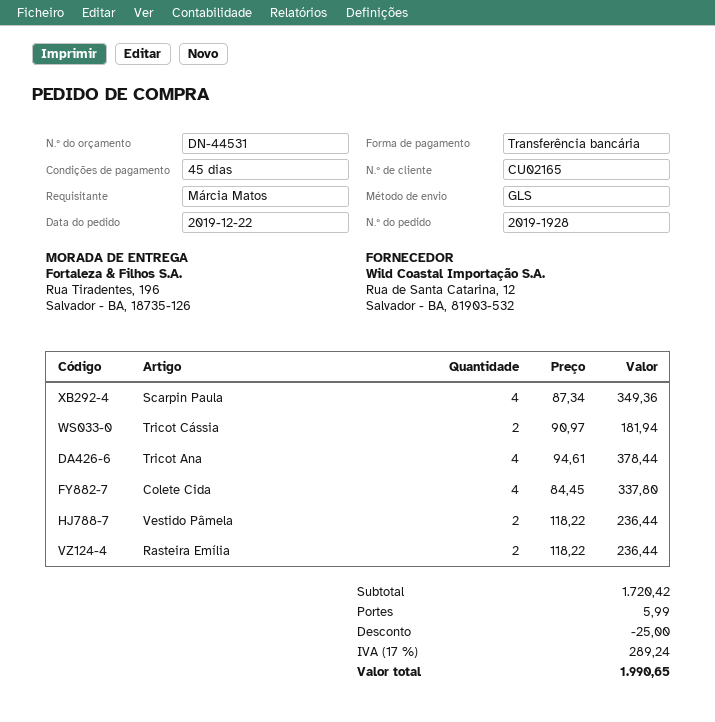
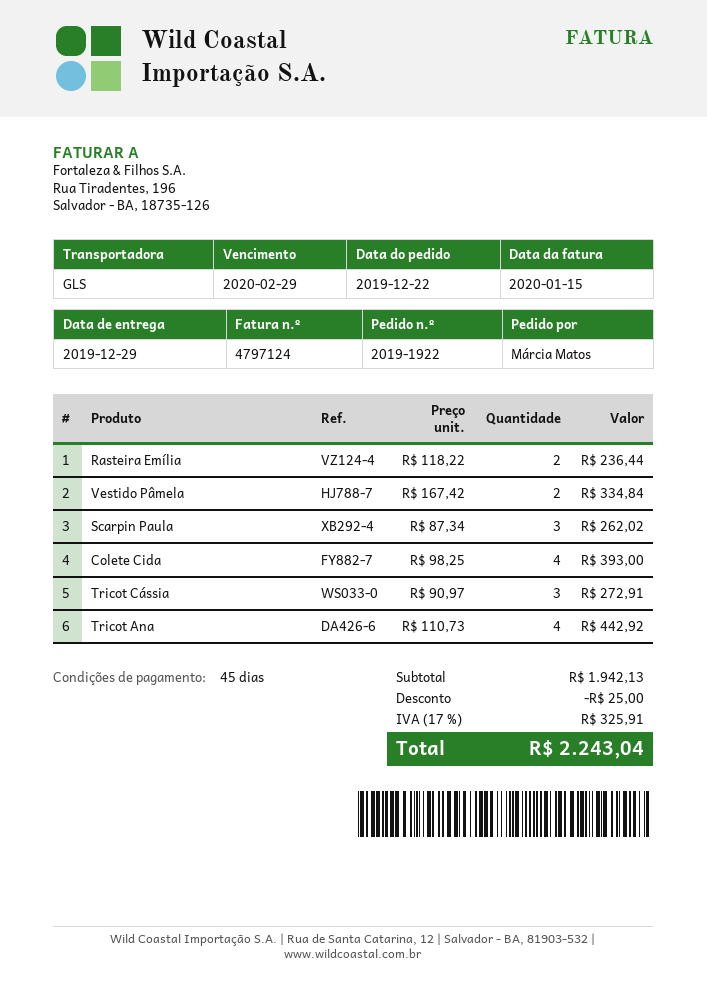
order number: 2019-1928 -> 2019-1922
Scarpin Paula: 4 x 87.34 = 349.36 -> 3 x 87.34 = 262.02
Tricot Cássia: 2 x 90.97 = 181.94 -> 3 x 90.97 = 272.91
Tricot Ana: 4 x 94.61 = 378.44 -> 4 x 110.73 = 442.92
Colete Cida: 4 x 84.45 = 337.80 -> 4 x 98.25 = 393.00
Vestido Pâmela: 2 x 118.22 = 236.44 -> 2 x 167.42 = 334.84
subtotal: 1720.42 -> 1942.13
shipping: 5.99 -> none
tax: 17% = 289.24 -> 17% = 325.91
total: 1990.65 -> 2243.04

